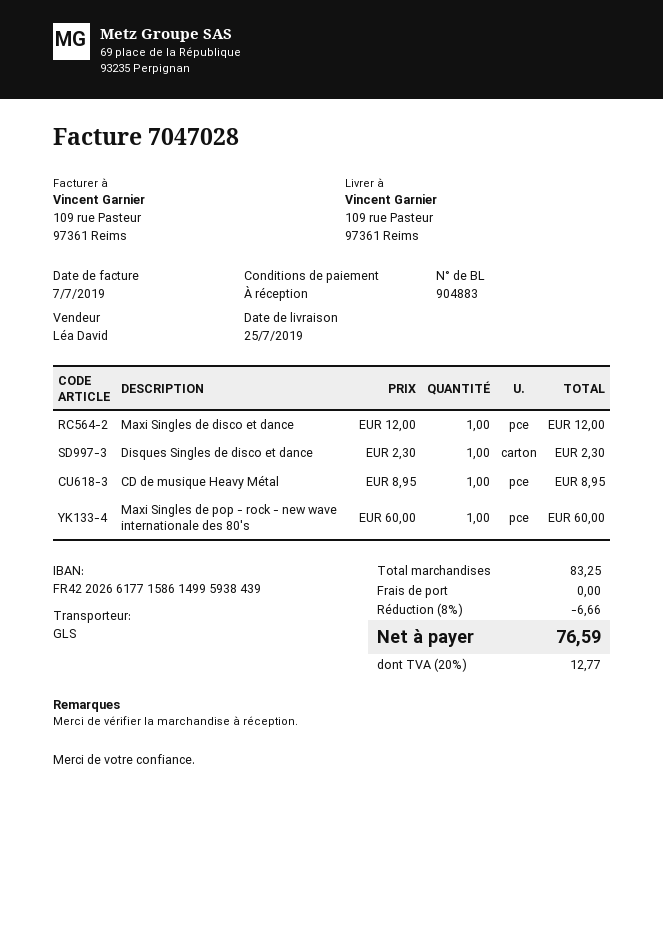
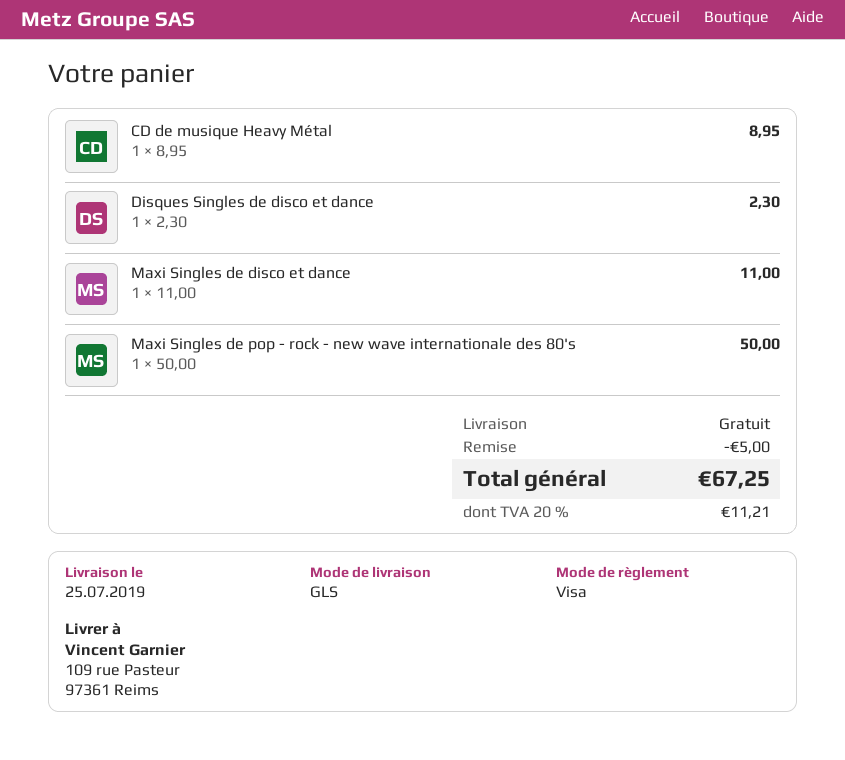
Maxi Singles de disco et dance: 1 x 12.00 = 12.00 -> 1 x 11.00 = 11.00
Maxi Singles de pop - rock - new wave internationale des 80's: 1 x 60.00 = 60.00 -> 1 x 50.00 = 50.00
discount: 6.66 -> 5.00
tax: 20% = 12.77 -> 20% = 11.21
total: 76.59 -> 67.25

